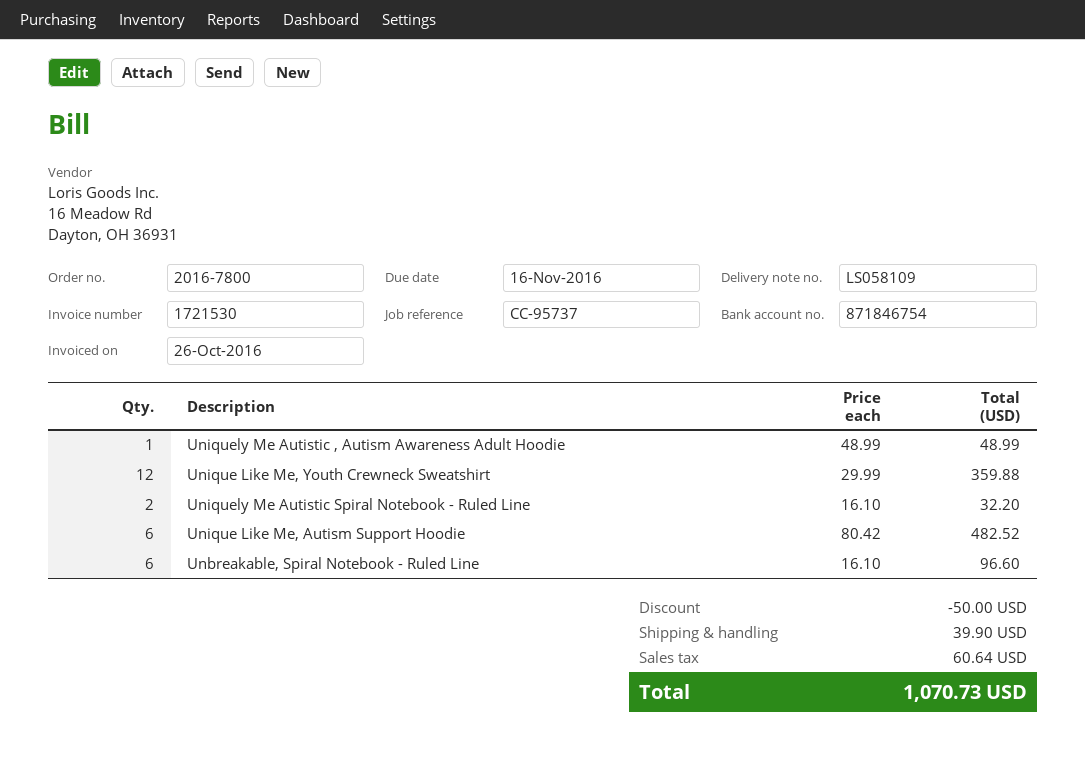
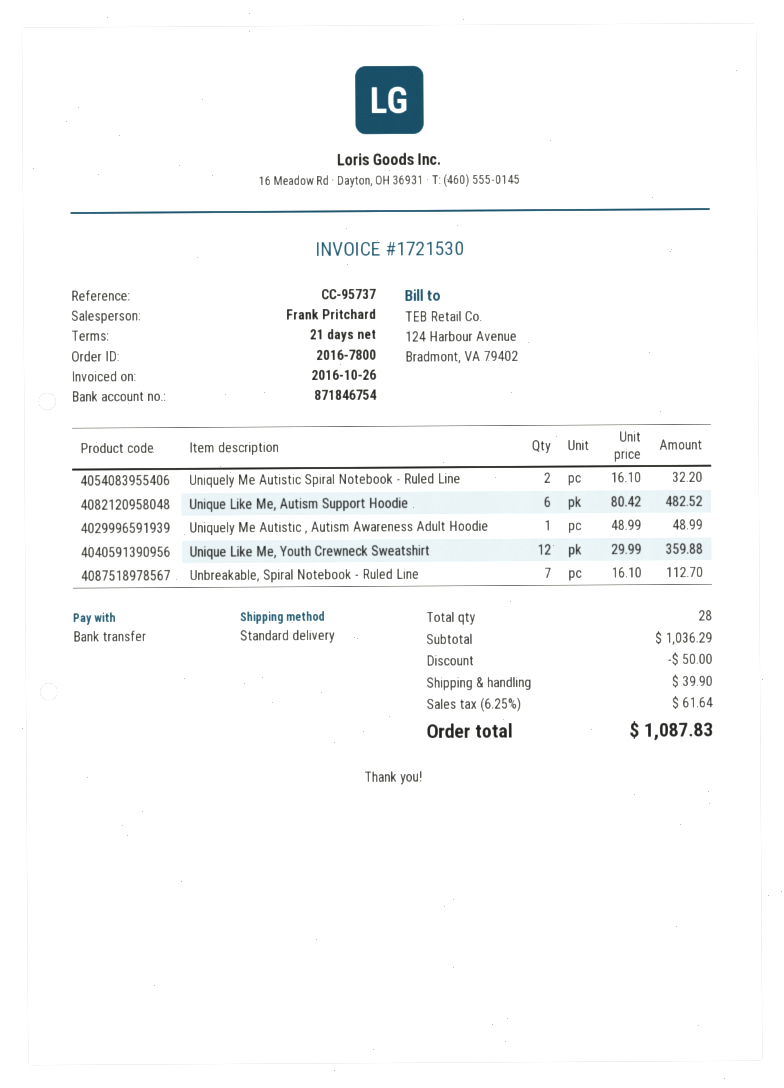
Unbreakable, Spiral Notebook - Ruled Line: 6 x 16.10 = 96.60 -> 7 x 16.10 = 112.70
tax: 60.64 -> 61.64
total: 1070.73 -> 1087.83

